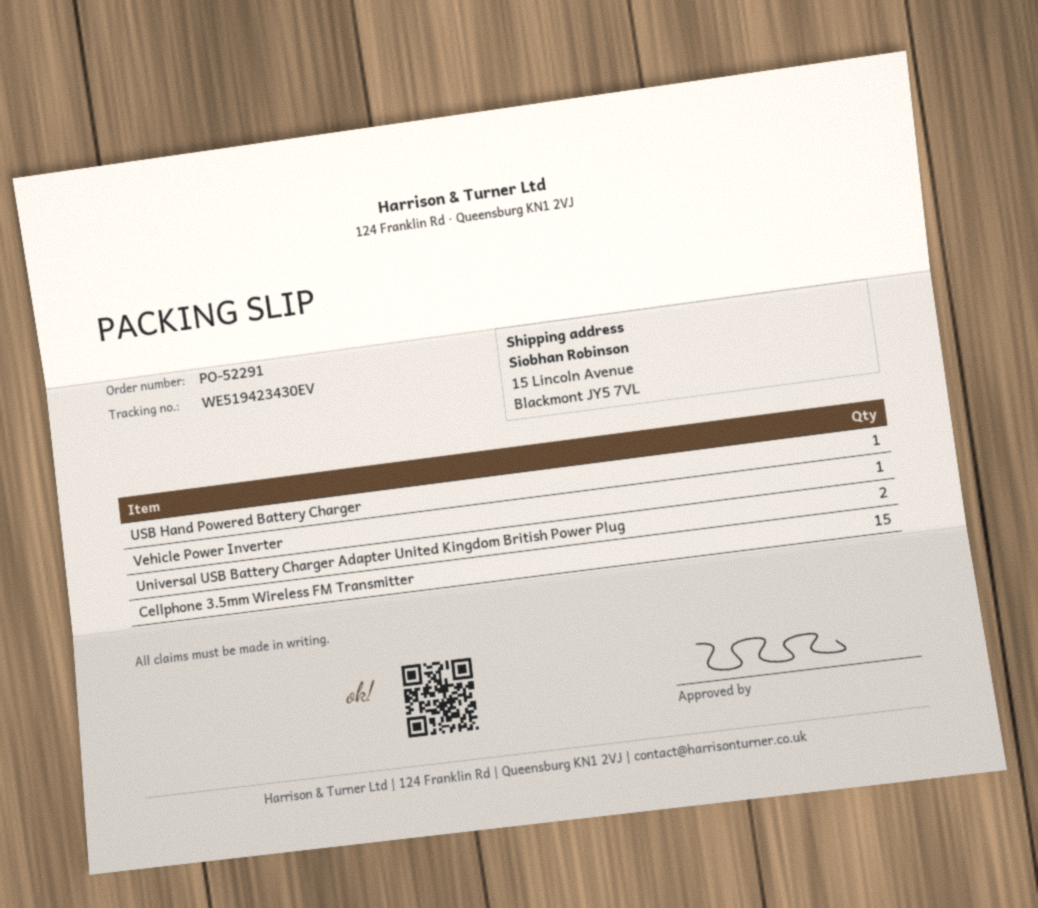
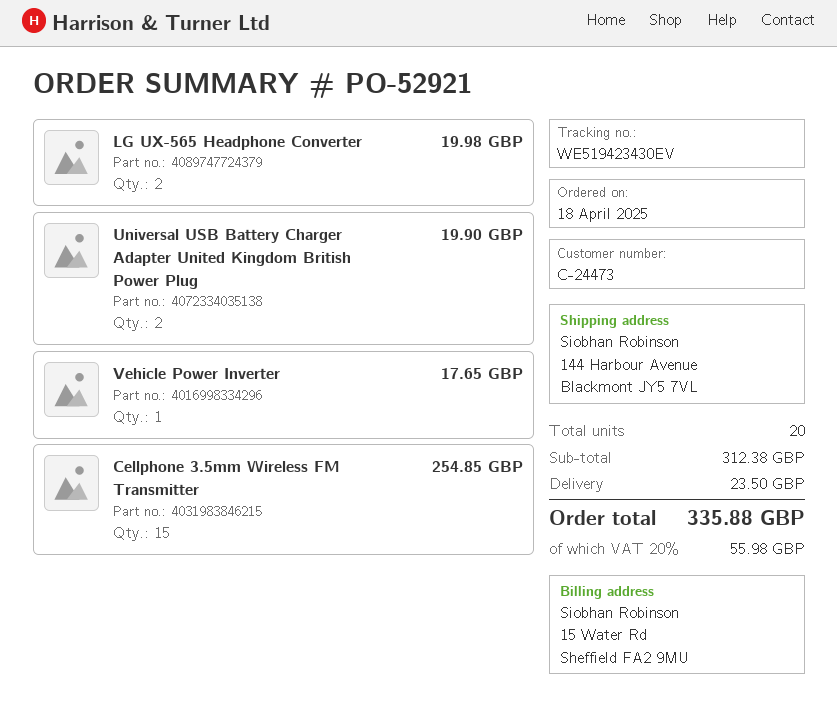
order number: PO-52291 -> PO-52921
ship to: 15 Lincoln Avenue, Blackmont JY5 7VL -> 144 Harbour Avenue, Blackmont JY5 7VL
USB Hand Powered Battery Charger: 1 -> none
LG UX-565 Headphone Converter: none -> 2

